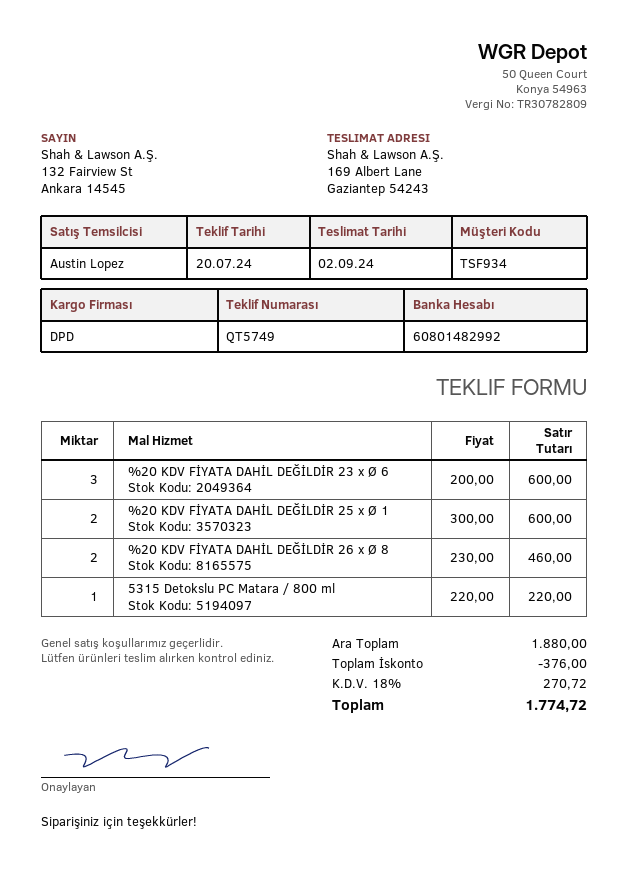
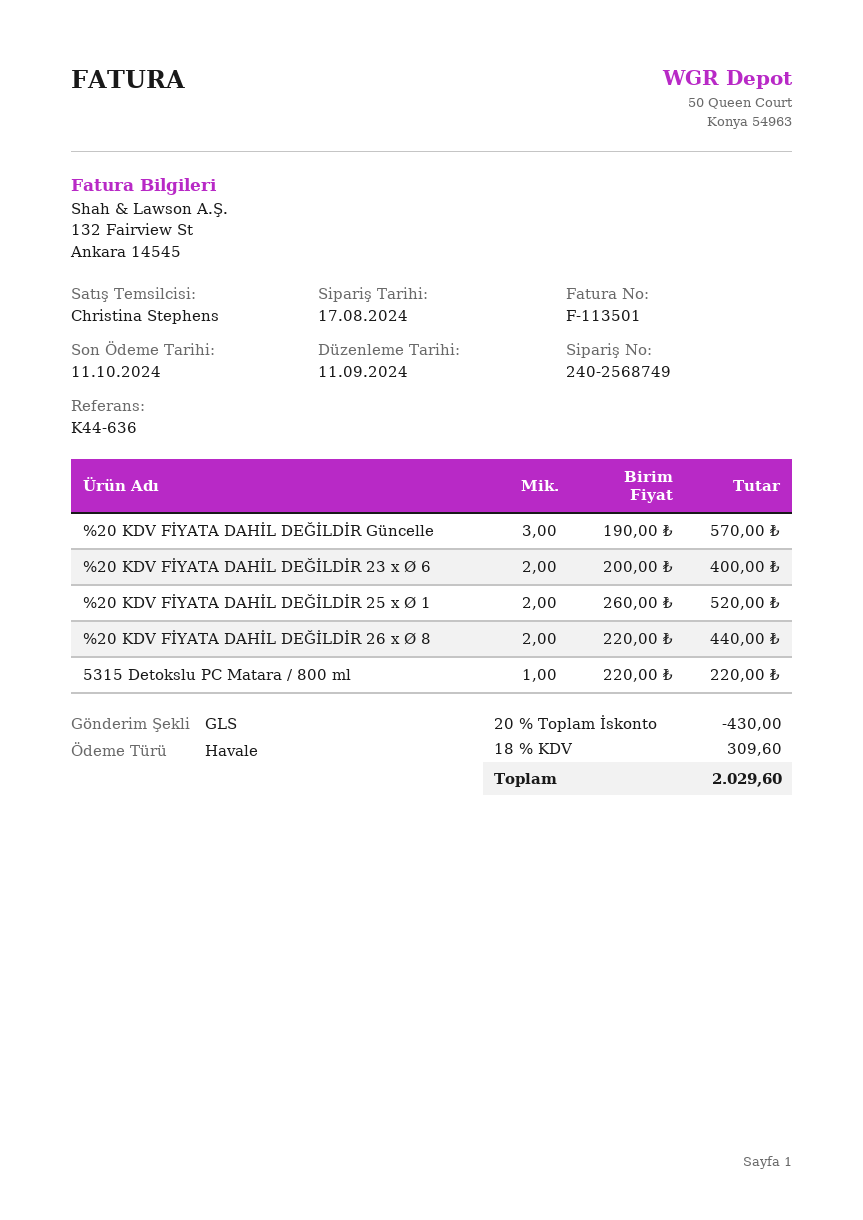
sales rep: Austin Lopez -> Christina Stephens
shipping method: DPD -> GLS
%20 KDV FİYATA DAHİL DEĞİLDİR 23 x Ø 6: 3 x 200.00 = 600.00 -> 2 x 200.00 = 400.00
%20 KDV FİYATA DAHİL DEĞİLDİR 25 x Ø 1: 2 x 300.00 = 600.00 -> 2 x 260.00 = 520.00
%20 KDV FİYATA DAHİL DEĞİLDİR 26 x Ø 8: 2 x 230.00 = 460.00 -> 2 x 220.00 = 440.00
%20 KDV FİYATA DAHİL DEĞİLDİR Güncelle: none -> 3 x 190.00 = 570.00
discount: 376.00 -> 430.00
tax: 18% = 270.72 -> 18% = 309.60
total: 1774.72 -> 2029.60

